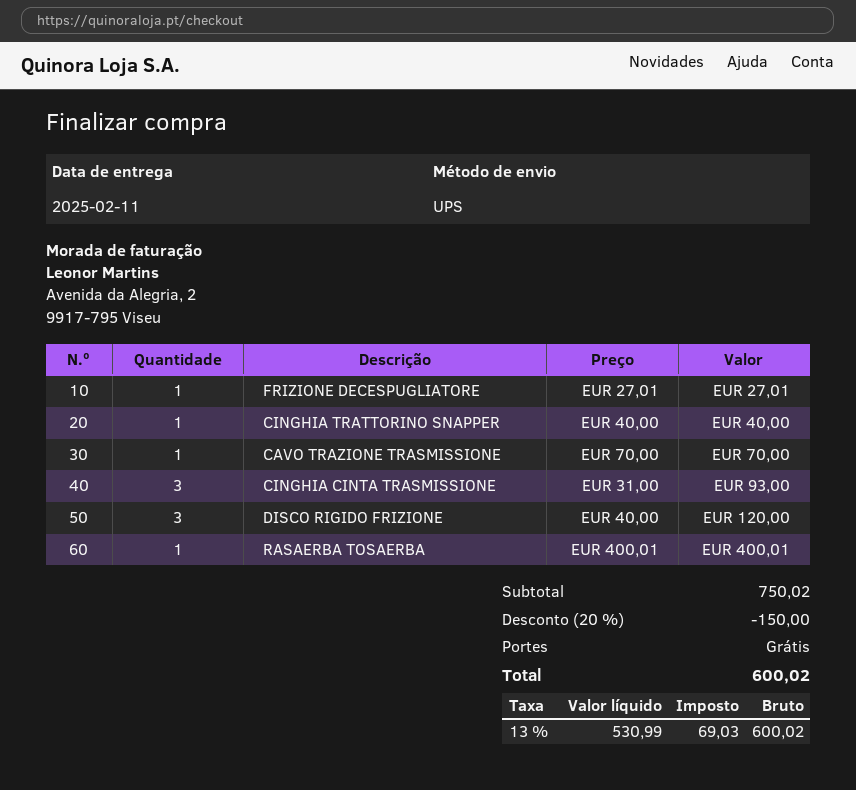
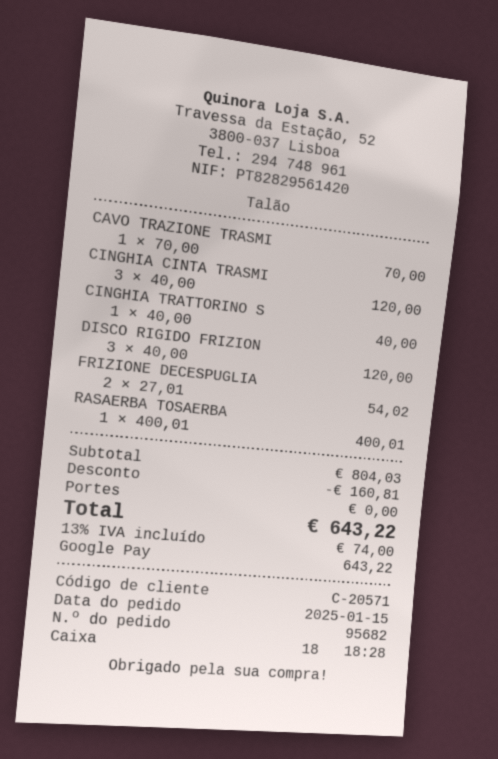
FRIZIONE DECESPUGLIATORE: 1 x 27.01 = 27.01 -> 2 x 27.01 = 54.02
CINGHIA CINTA TRASMISSIONE: 3 x 31.00 = 93.00 -> 3 x 40.00 = 120.00
subtotal: 750.02 -> 804.03
discount: 150.00 -> 160.81
tax: 13% = 69.03 -> 13% = 74.00
total: 600.02 -> 643.22

